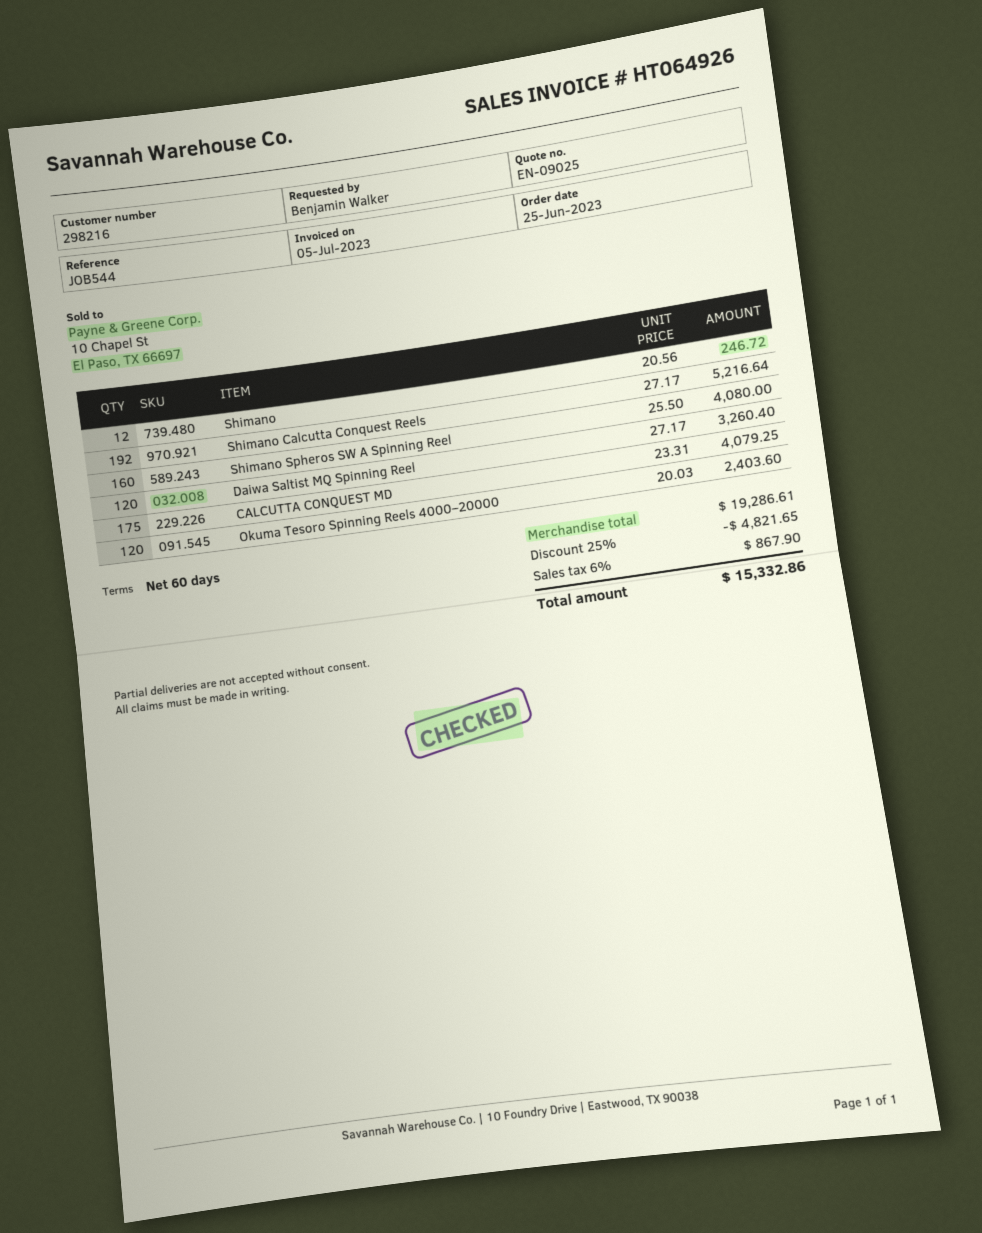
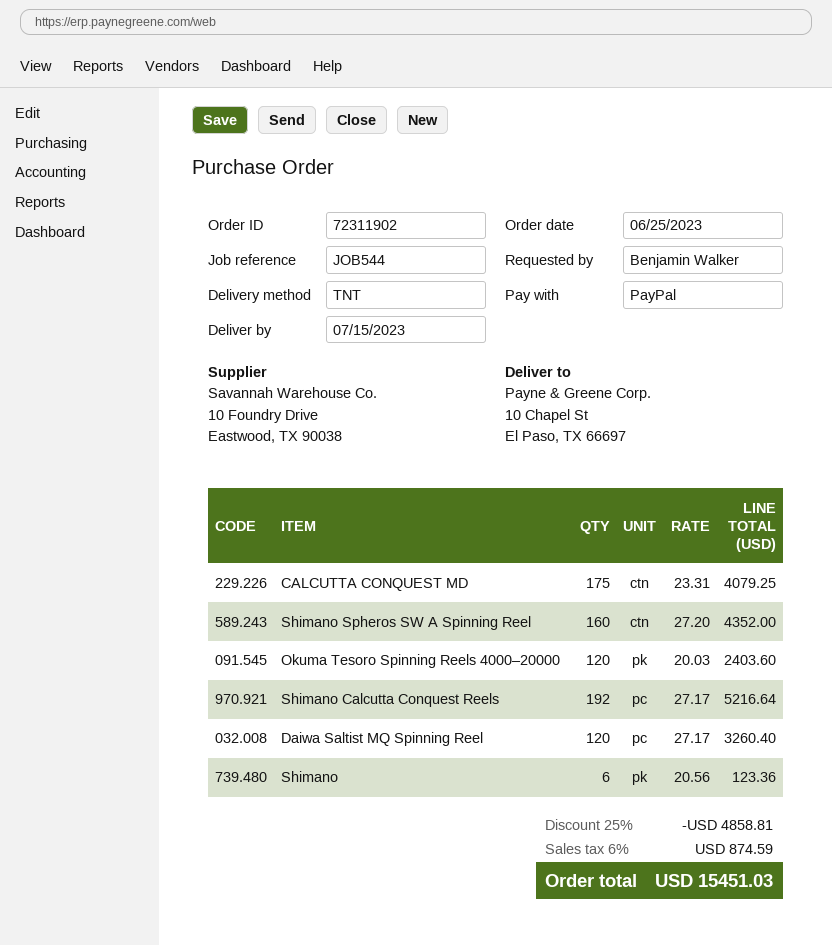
Shimano: 12 x 20.56 = 246.72 -> 6 x 20.56 = 123.36
Shimano Spheros SW A Spinning Reel: 160 x 25.50 = 4080.00 -> 160 x 27.20 = 4352.00
discount: 25% = 4821.65 -> 25% = 4858.81
tax: 6% = 867.90 -> 6% = 874.59
total: 15332.86 -> 15451.03

